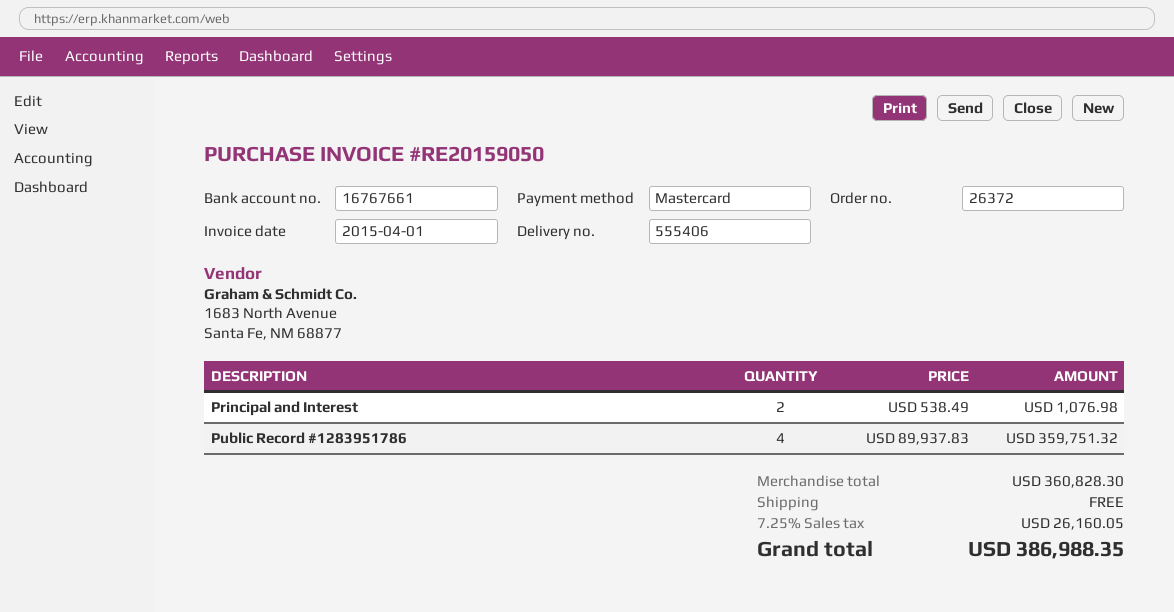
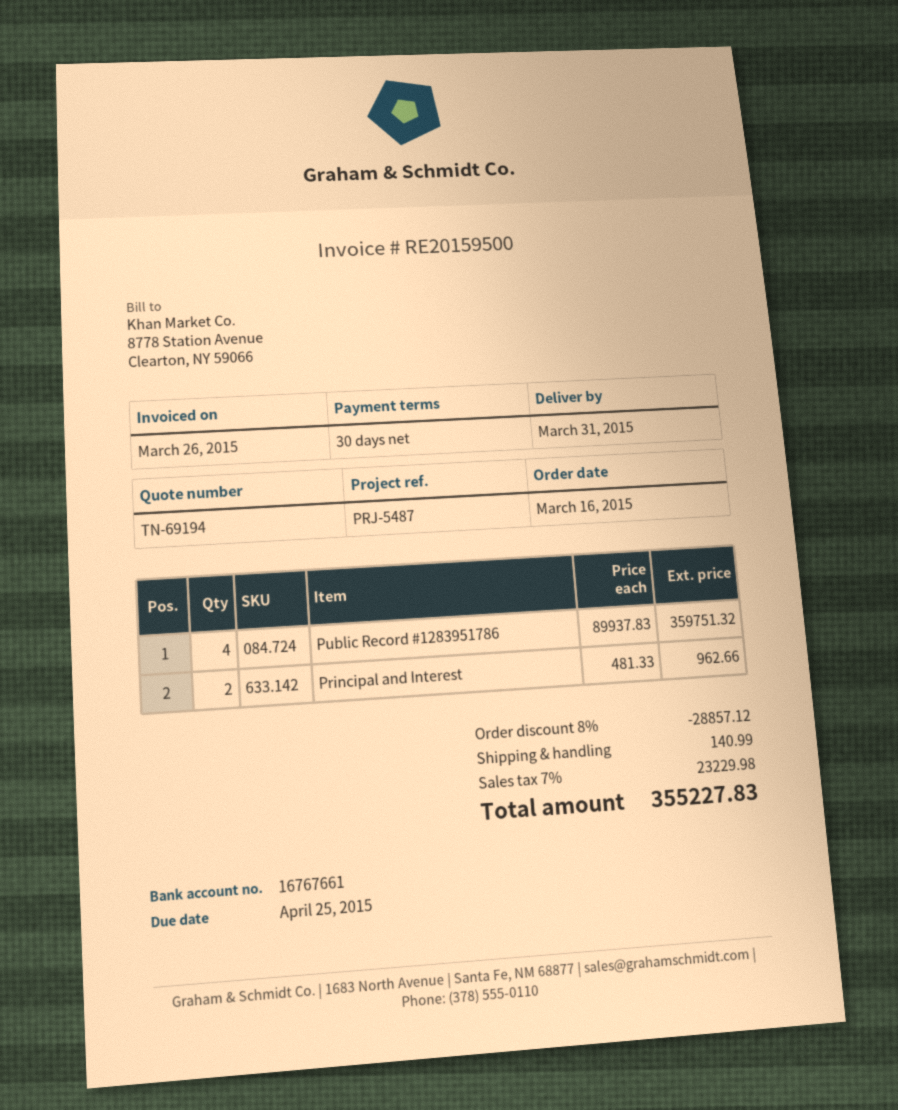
invoice number: RE20159050 -> RE20159500
invoice date: 2015-04-01 -> 2015-03-26
Principal and Interest: 2 x 538.49 = 1076.98 -> 2 x 481.33 = 962.66
discount: none -> 8% = 28857.12
shipping: 0.00 -> 140.99
tax: 7.25% = 26160.05 -> 7% = 23229.98
total: 386988.35 -> 355227.83

